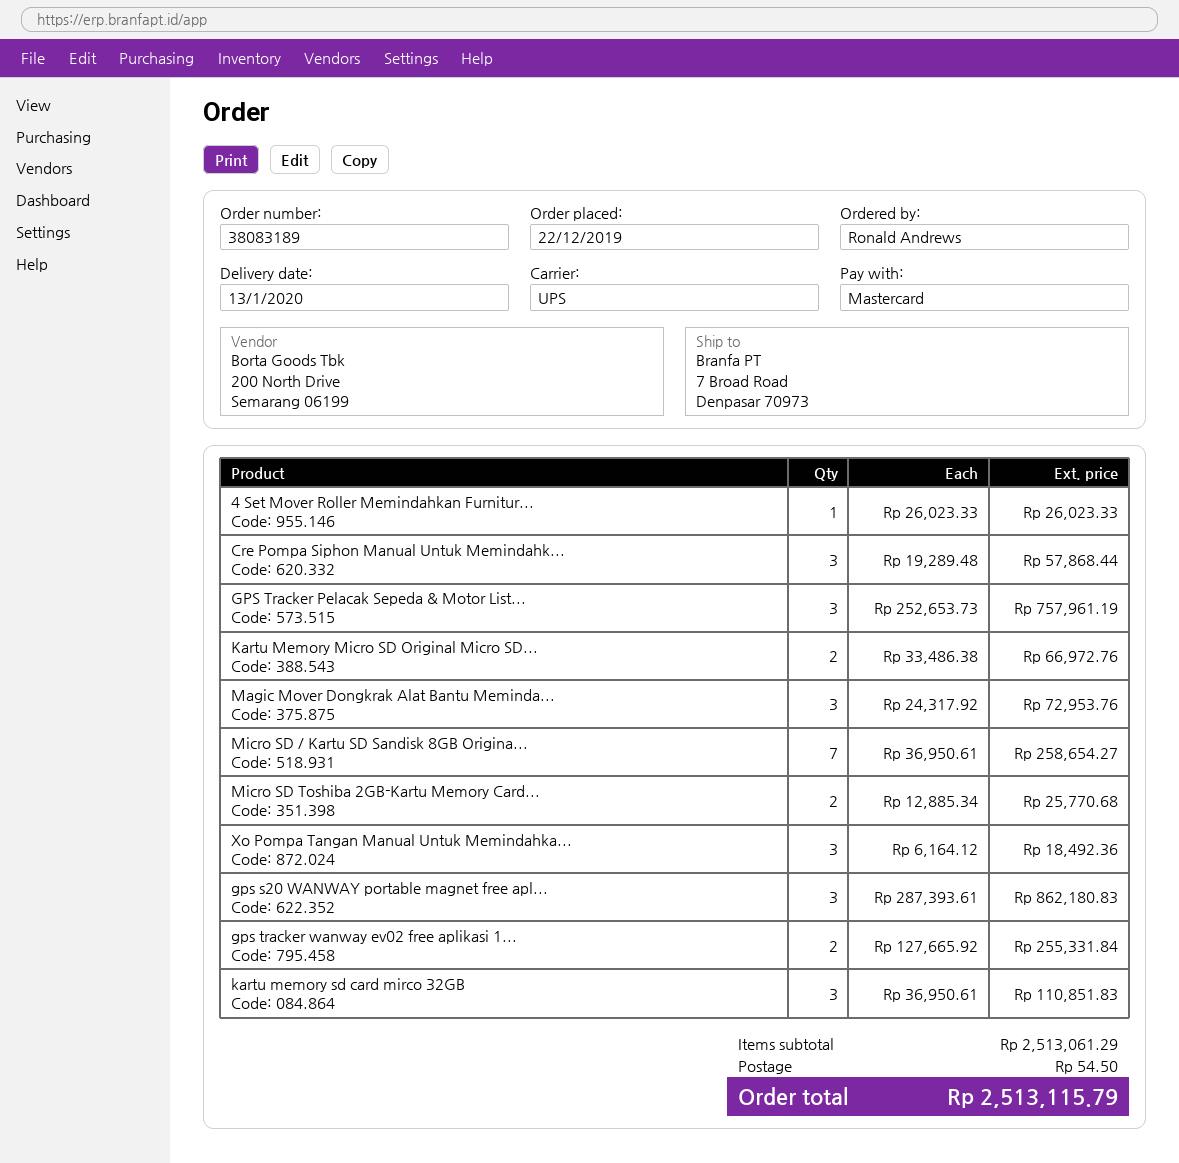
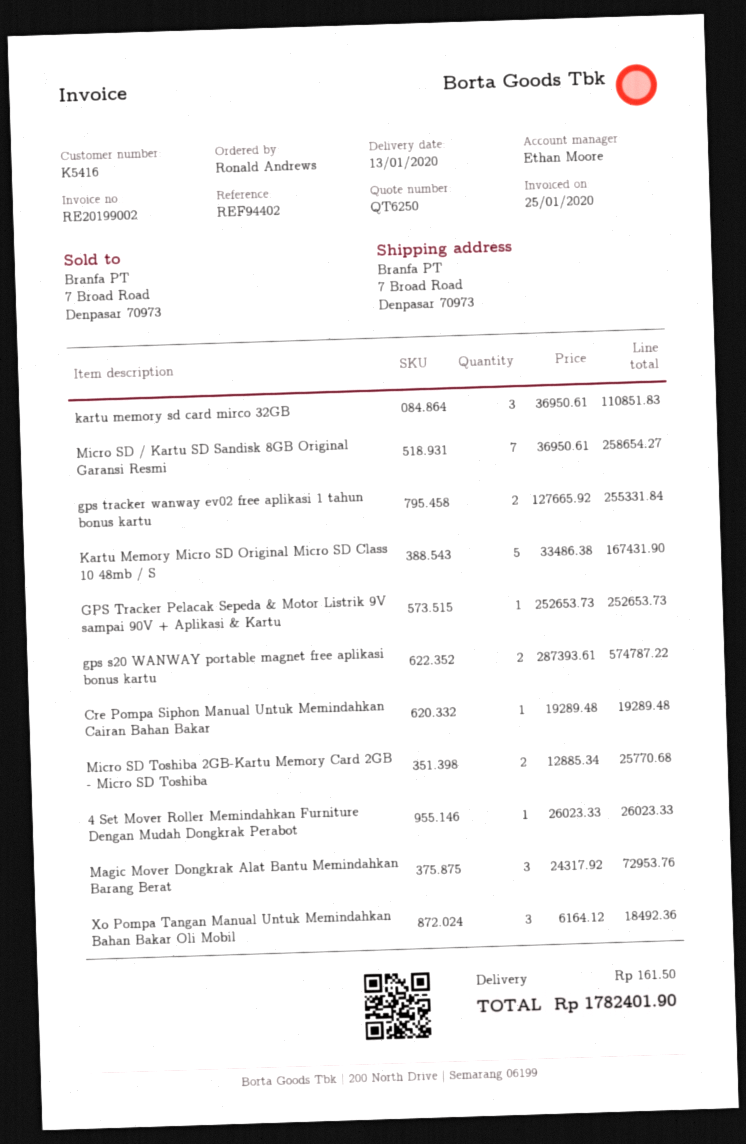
Cre Pompa Siphon Manual Untuk Memindahk...: 3 x 19289.48 = 57868.44 -> 1 x 19289.48 = 19289.48
GPS Tracker Pelacak Sepeda & Motor List...: 3 x 252653.73 = 757961.19 -> 1 x 252653.73 = 252653.73
Kartu Memory Micro SD Original Micro SD...: 2 x 33486.38 = 66972.76 -> 5 x 33486.38 = 167431.90
gps s20 WANWAY portable magnet free apl...: 3 x 287393.61 = 862180.83 -> 2 x 287393.61 = 574787.22
shipping: 54.50 -> 161.50
total: 2513115.79 -> 1782401.90

